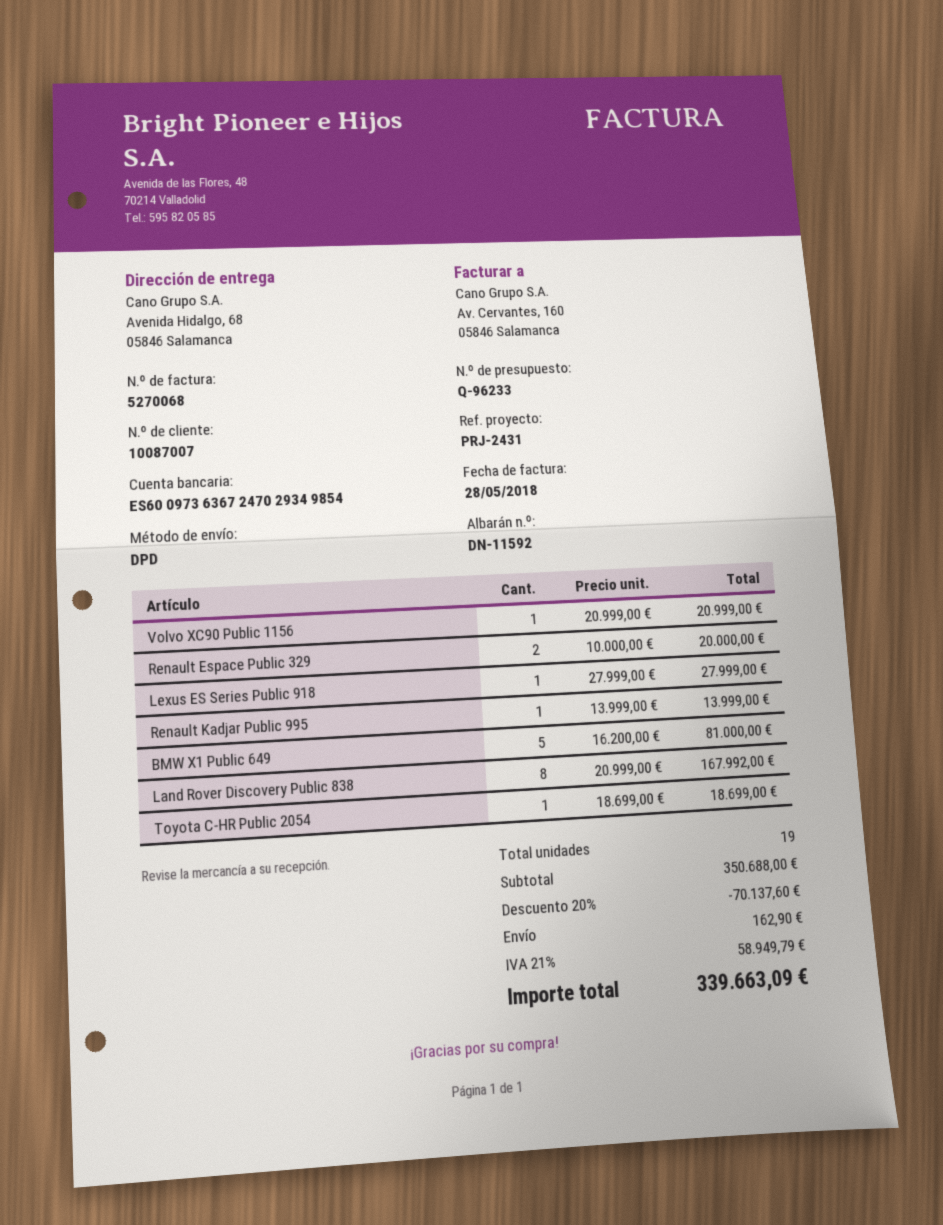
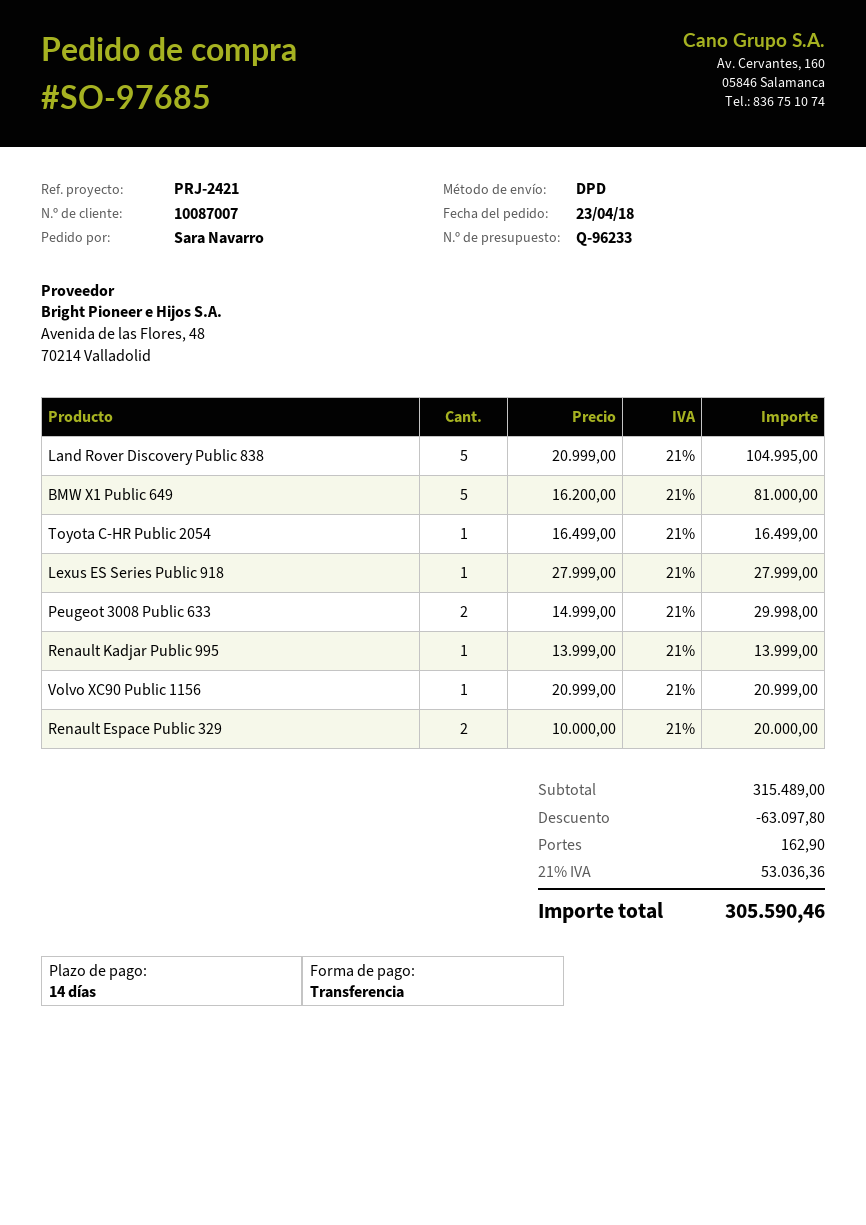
reference: PRJ-2431 -> PRJ-2421
Land Rover Discovery Public 838: 8 x 20999.00 = 167992.00 -> 5 x 20999.00 = 104995.00
Toyota C-HR Public 2054: 1 x 18699.00 = 18699.00 -> 1 x 16499.00 = 16499.00
Peugeot 3008 Public 633: none -> 2 x 14999.00 = 29998.00
subtotal: 350688.00 -> 315489.00
discount: 70137.60 -> 63097.80
tax: 21% = 58949.79 -> 21% = 53036.36
total: 339663.09 -> 305590.46

